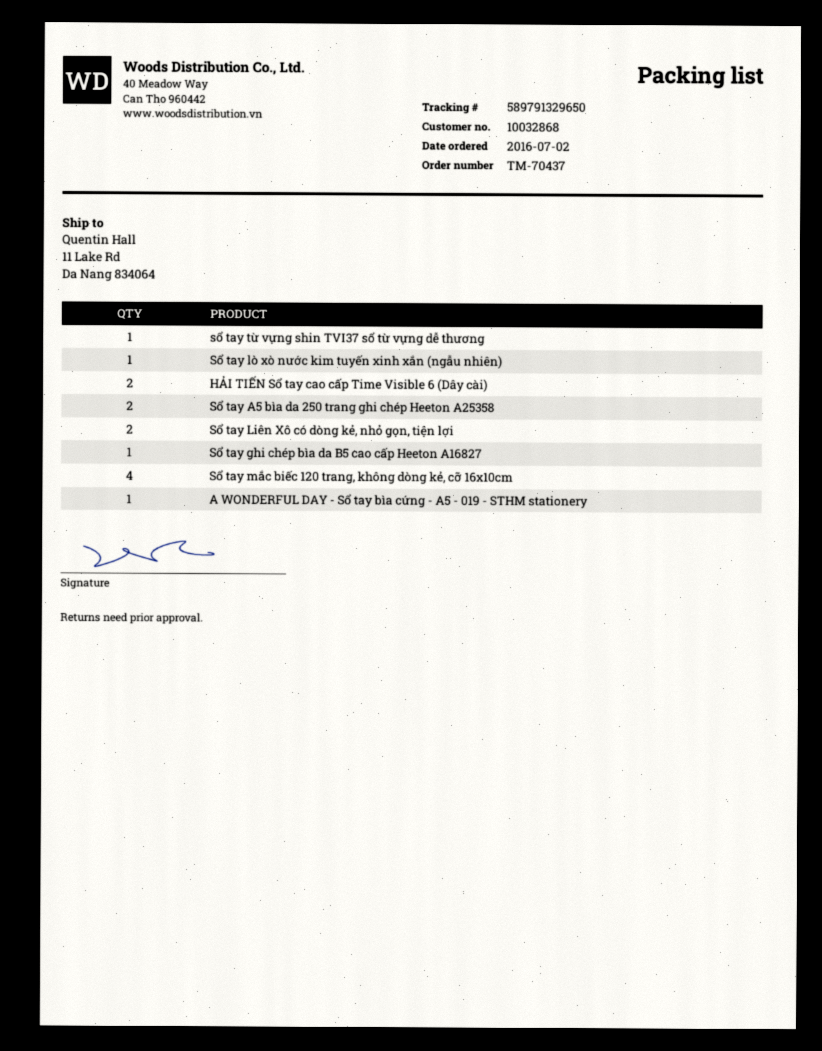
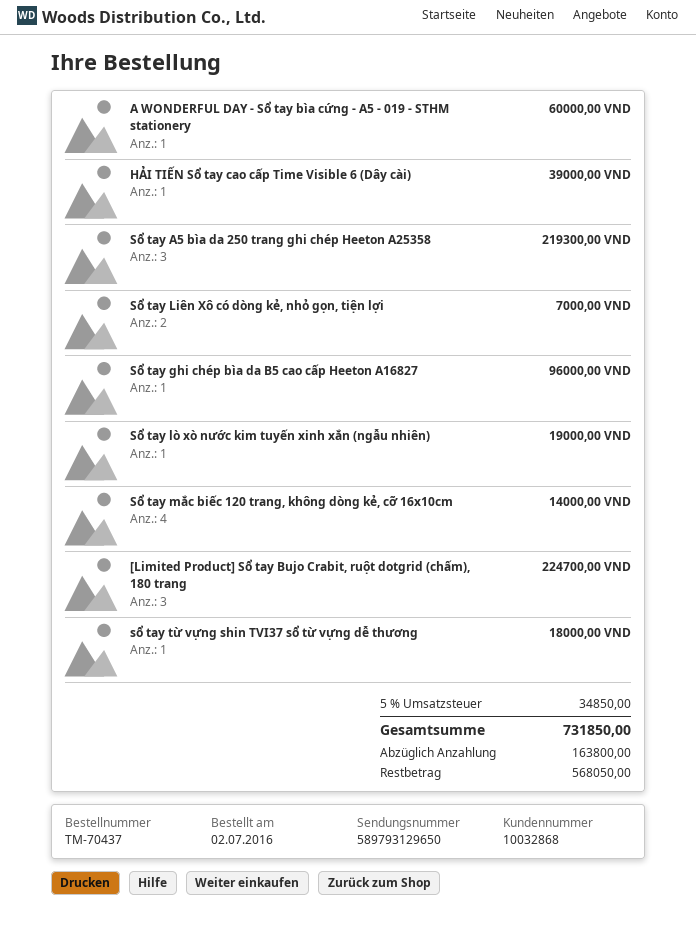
tracking number: 589791329650 -> 589793129650
HẢI TIẾN Sổ tay cao cấp Time Visible 6 (Dây cài): 2 -> 1
Sổ tay A5 bìa da 250 trang ghi chép Heeton A25358: 2 -> 3
[Limited Product] Sổ tay Bujo Crabit, ruột dotgrid (chấm), 180 trang: none -> 3

